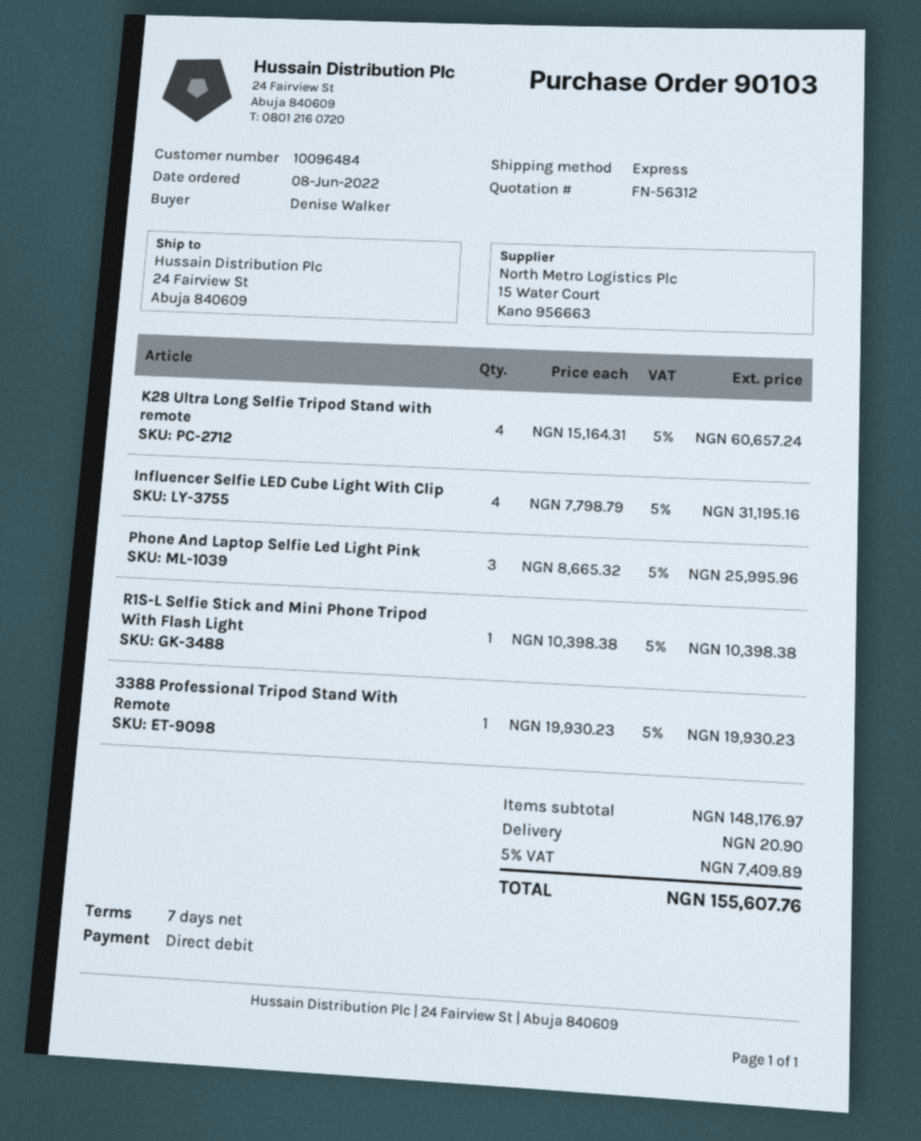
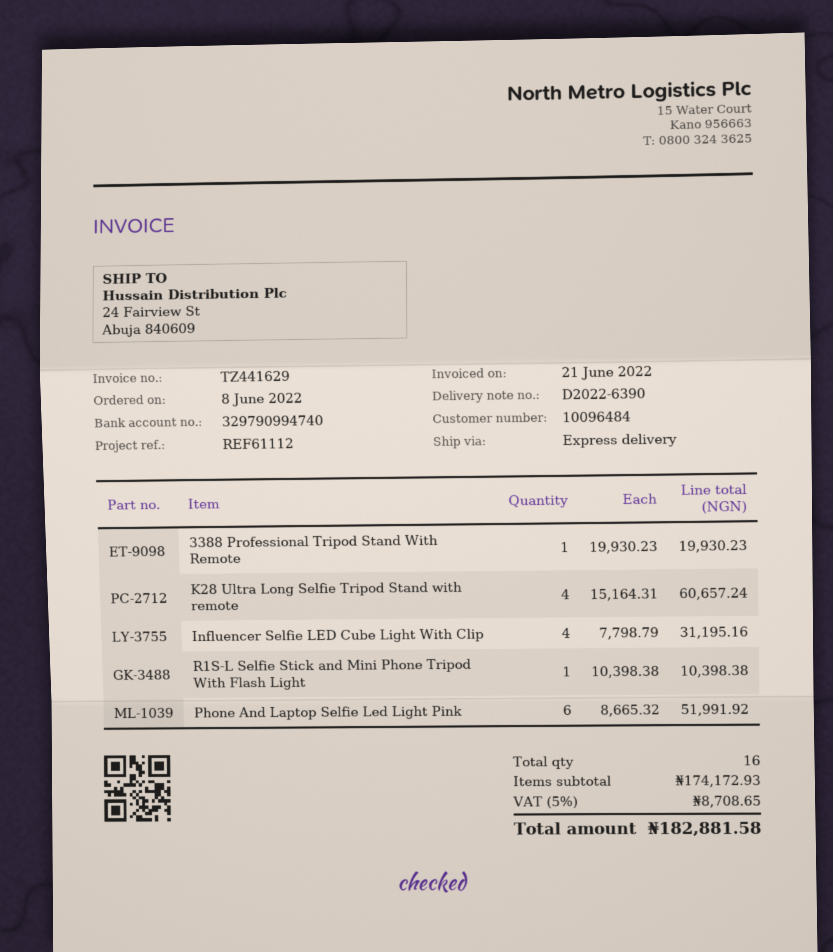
Phone And Laptop Selfie Led Light Pink: 3 x 8665.32 = 25995.96 -> 6 x 8665.32 = 51991.92
subtotal: 148176.97 -> 174172.93
shipping: 20.90 -> none
tax: 5% = 7409.89 -> 5% = 8708.65
total: 155607.76 -> 182881.58

